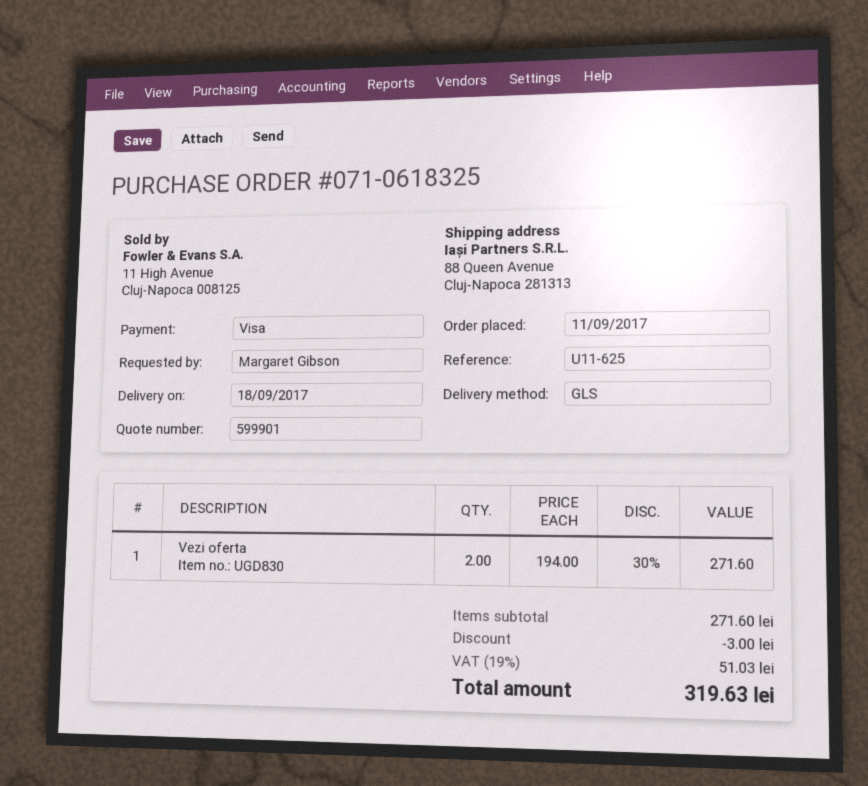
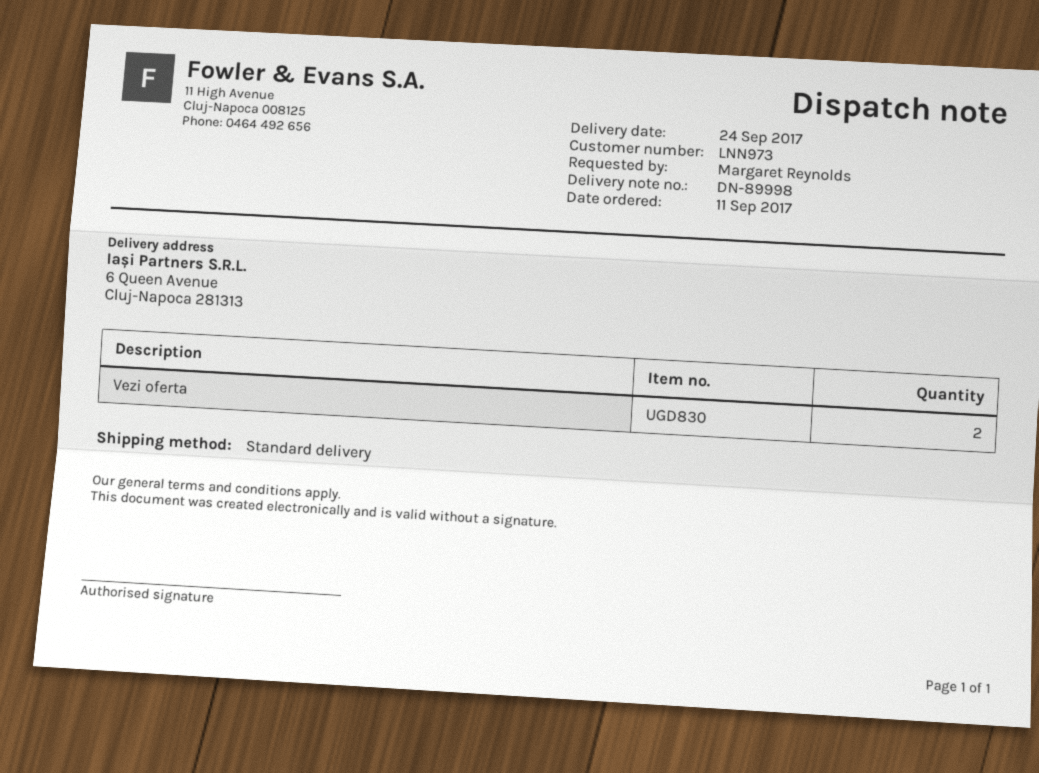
delivery date: 2017-09-18 -> 2017-09-24
ordered by: Margaret Gibson -> Margaret Reynolds
shipping method: GLS -> standard
ship to: 88 Queen Avenue, Cluj-Napoca 281313 -> 6 Queen Avenue, Cluj-Napoca 281313

